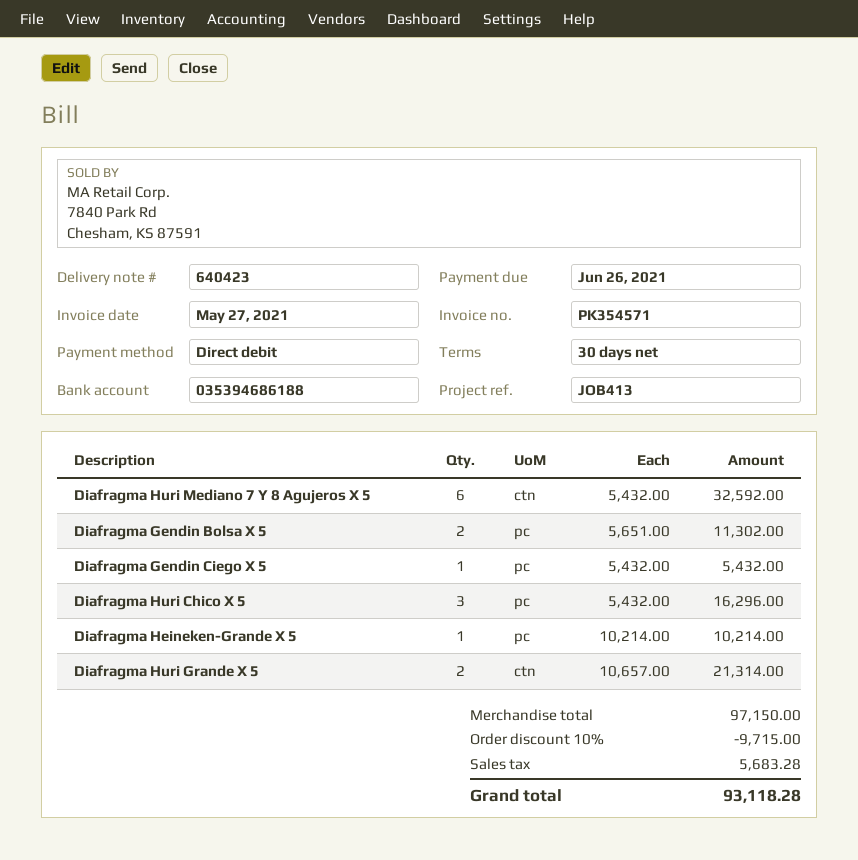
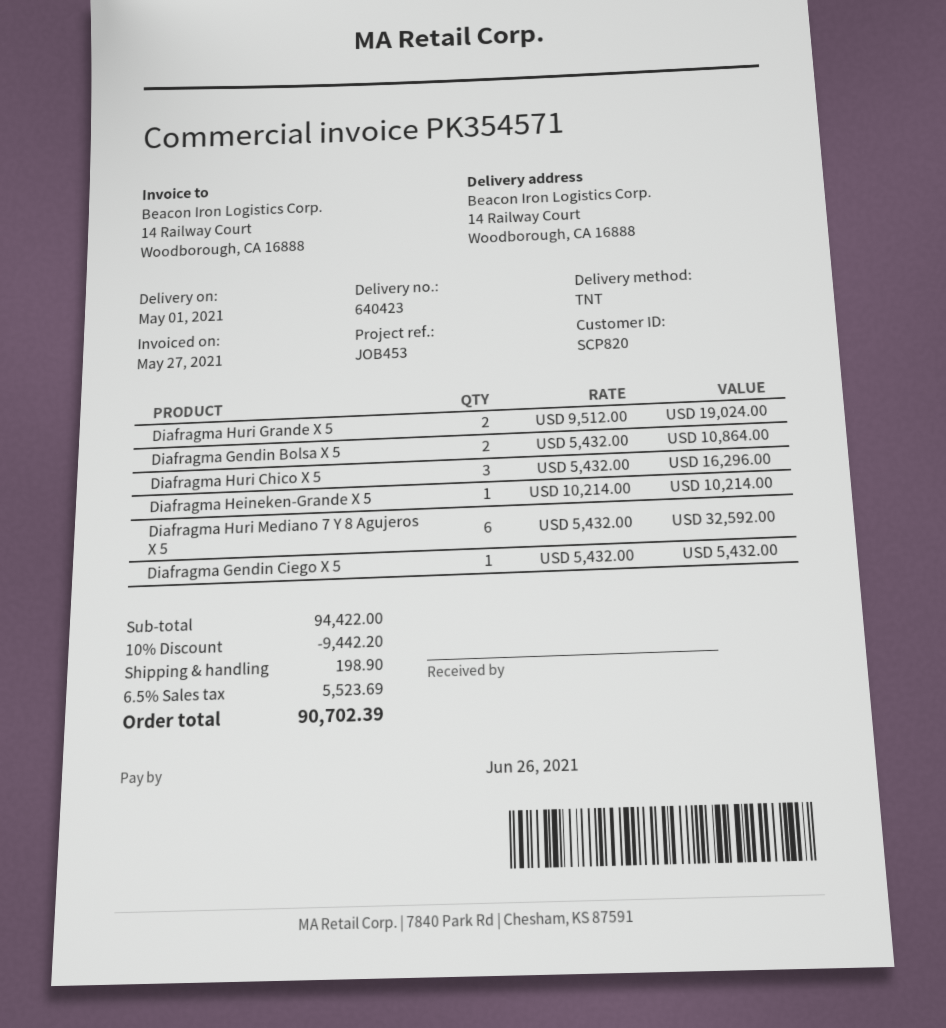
reference: JOB413 -> JOB453
Diafragma Gendin Bolsa X 5: 2 x 5651.00 = 11302.00 -> 2 x 5432.00 = 10864.00
Diafragma Huri Grande X 5: 2 x 10657.00 = 21314.00 -> 2 x 9512.00 = 19024.00
subtotal: 97150.00 -> 94422.00
discount: 10% = 9715.00 -> 10% = 9442.20
shipping: none -> 198.90
tax: 5683.28 -> 5523.69
total: 93118.28 -> 90702.39

